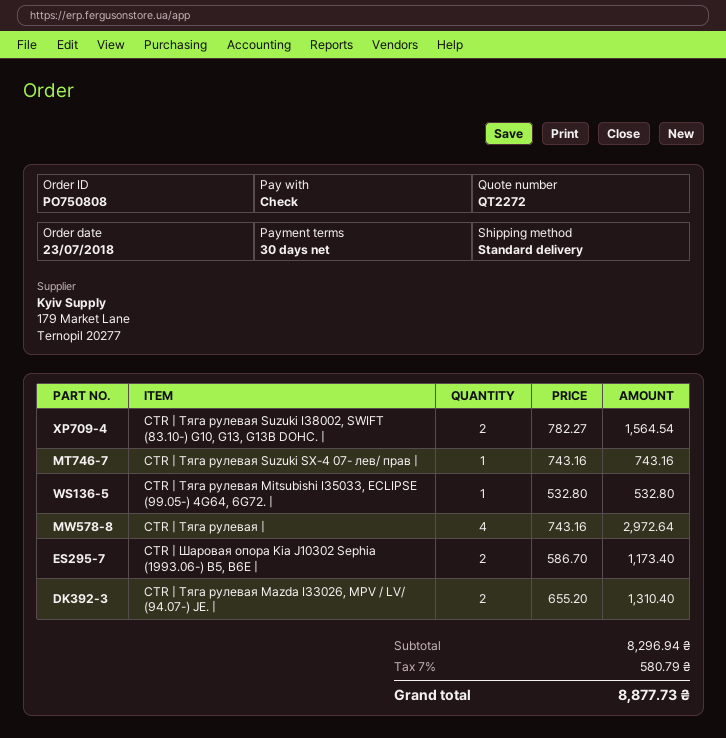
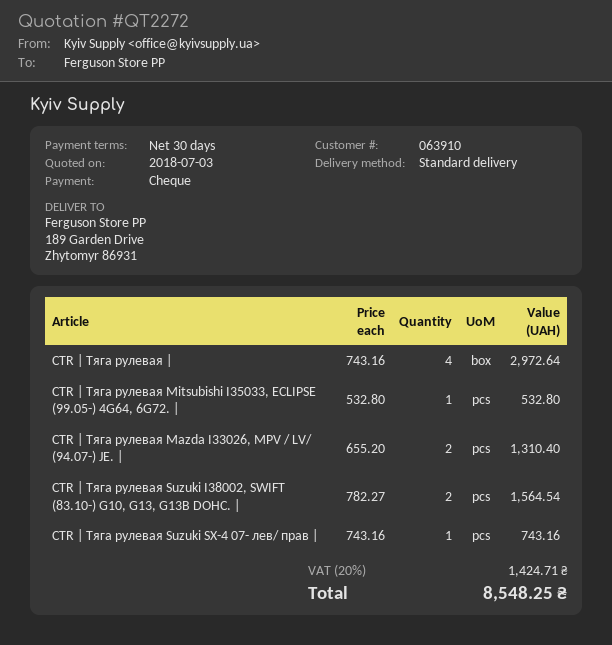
CTR | Шаровая опора Kia J10302 Sephia (1993.06-) B5, B6E |: 2 x 586.70 = 1173.40 -> none
tax: 7% = 580.79 -> 20% = 1424.71
total: 8877.73 -> 8548.25

